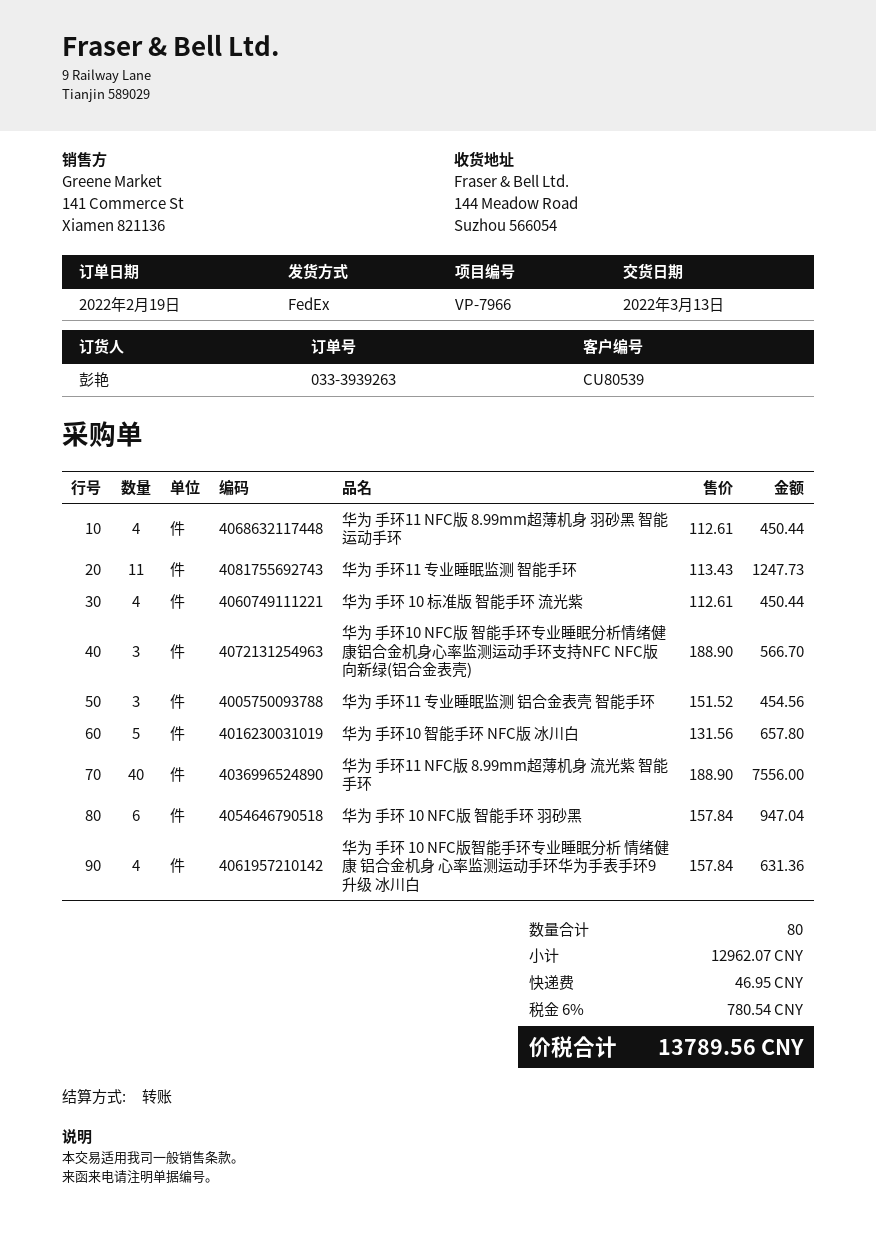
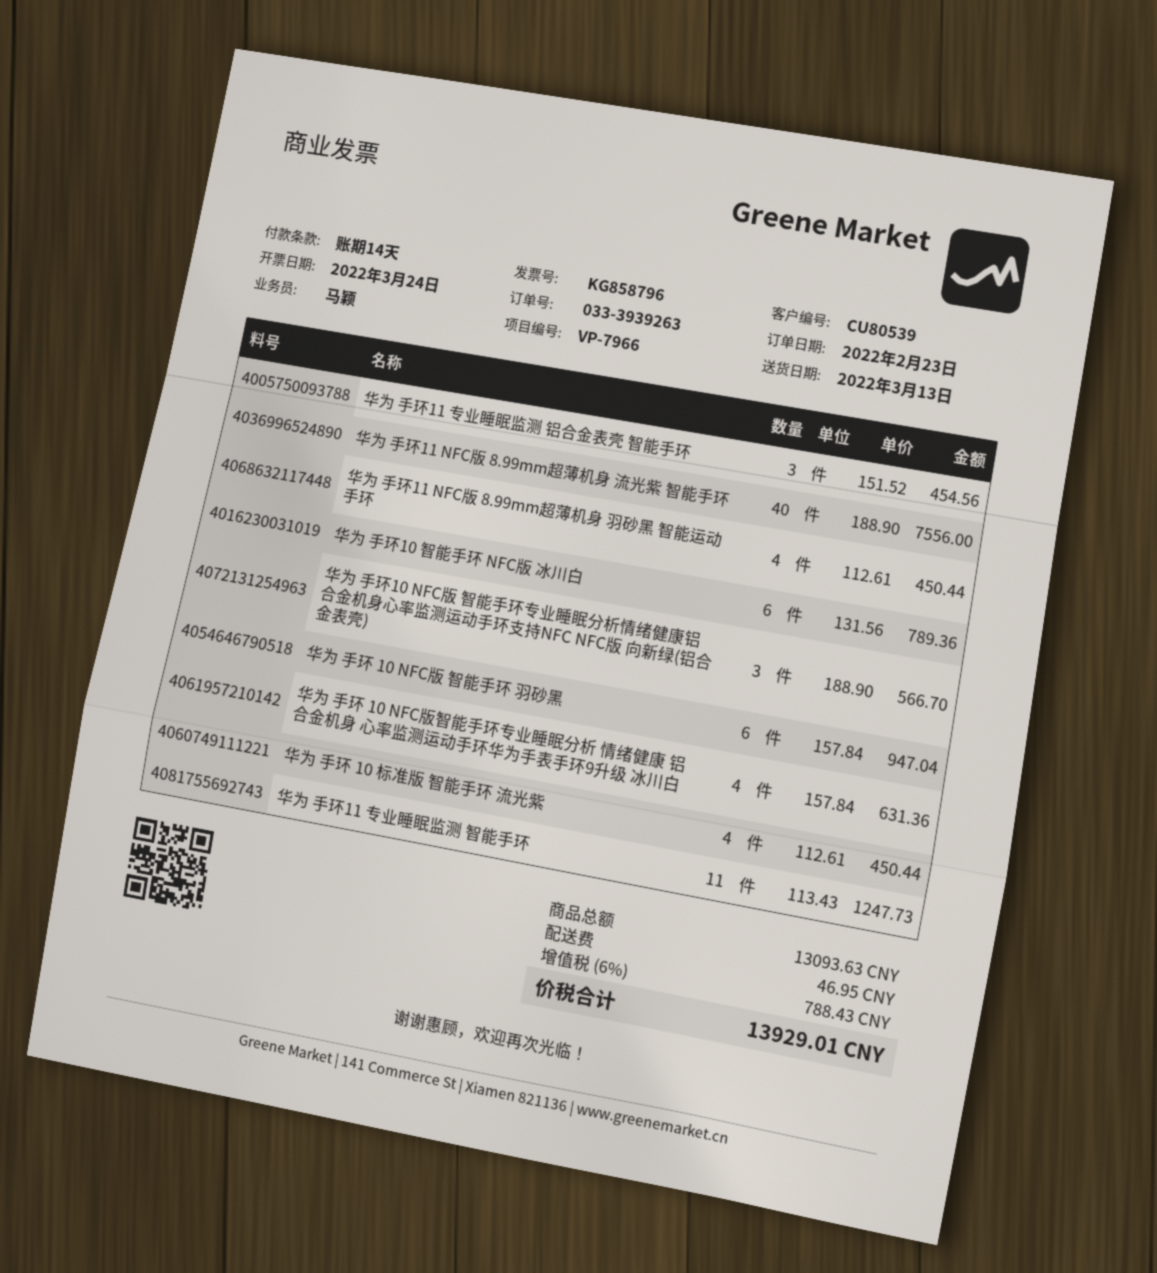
order date: 2022-02-19 -> 2022-02-23
华为 手环10 智能手环 NFC版 冰川白: 5 x 131.56 = 657.80 -> 6 x 131.56 = 789.36
subtotal: 12962.07 -> 13093.63
tax: 6% = 780.54 -> 6% = 788.43
total: 13789.56 -> 13929.01

